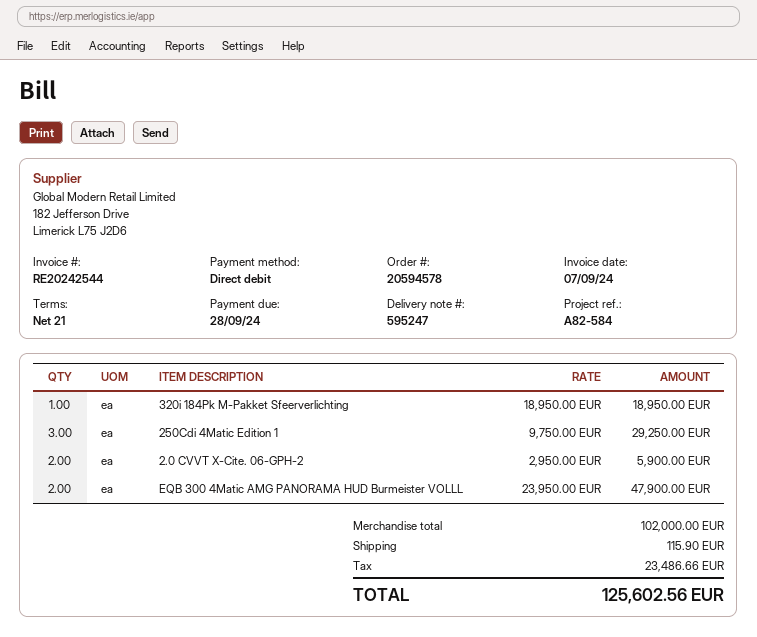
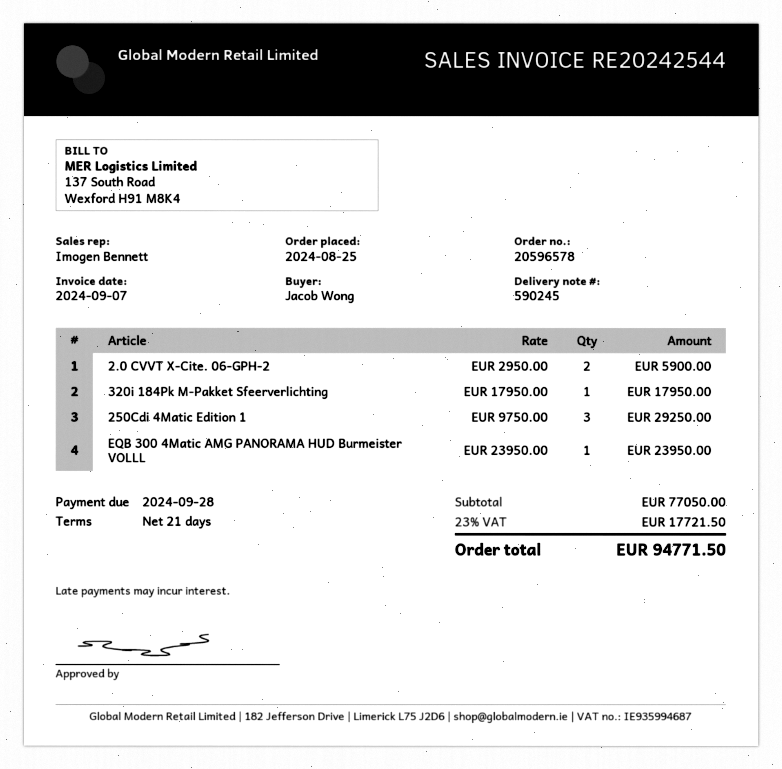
order number: 20594578 -> 20596578
delivery note number: 595247 -> 590245
320i 184Pk M-Pakket Sfeerverlichting: 1 x 18950.00 = 18950.00 -> 1 x 17950.00 = 17950.00
EQB 300 4Matic AMG PANORAMA HUD Burmeister VOLLL: 2 x 23950.00 = 47900.00 -> 1 x 23950.00 = 23950.00
subtotal: 102000.00 -> 77050.00
shipping: 115.90 -> none
tax: 23486.66 -> 17721.50
total: 125602.56 -> 94771.50

